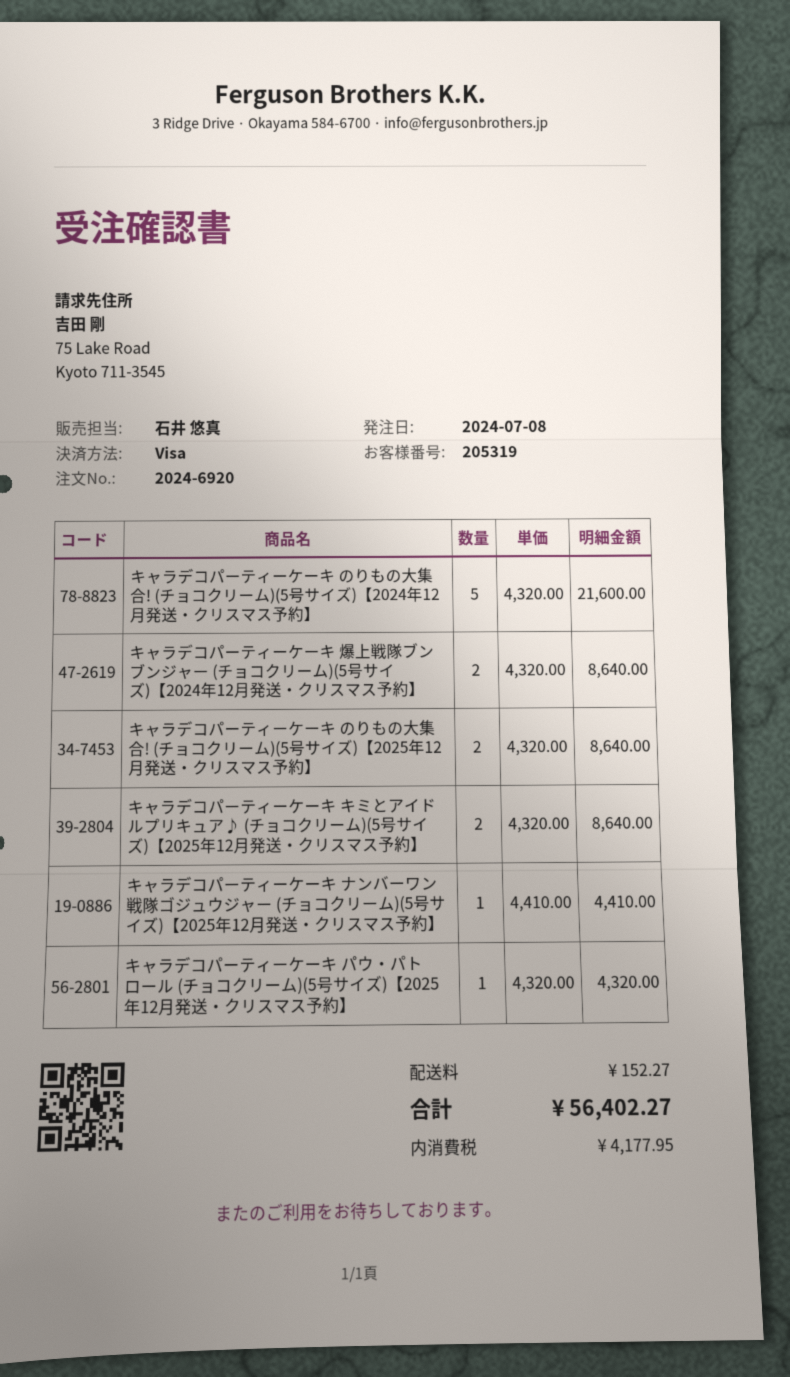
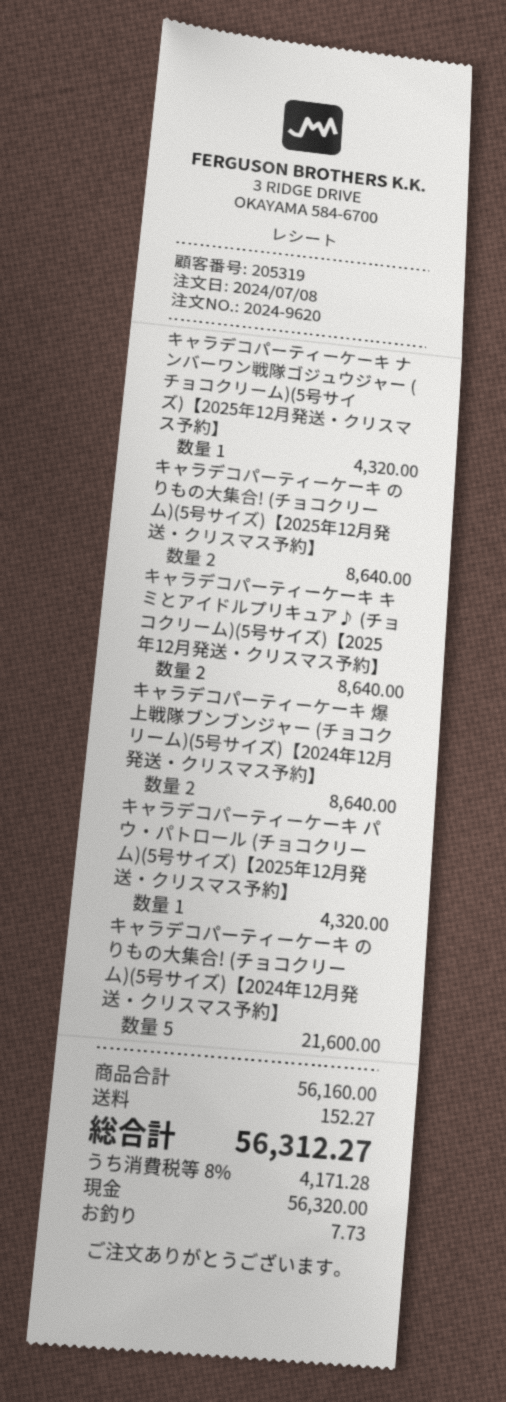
order number: 2024-6920 -> 2024-9620
payment method: Visa -> cash
キャラデコパーティーケーキ ナンバーワン戦隊ゴジュウジャー (チョコクリーム)(5号サイズ)【2025年12月発送・クリスマス予約】: 1 for 4410.00 -> 1 for 4320.00
tax: 4177.95 -> 4171.28
total: 56402.27 -> 56312.27

